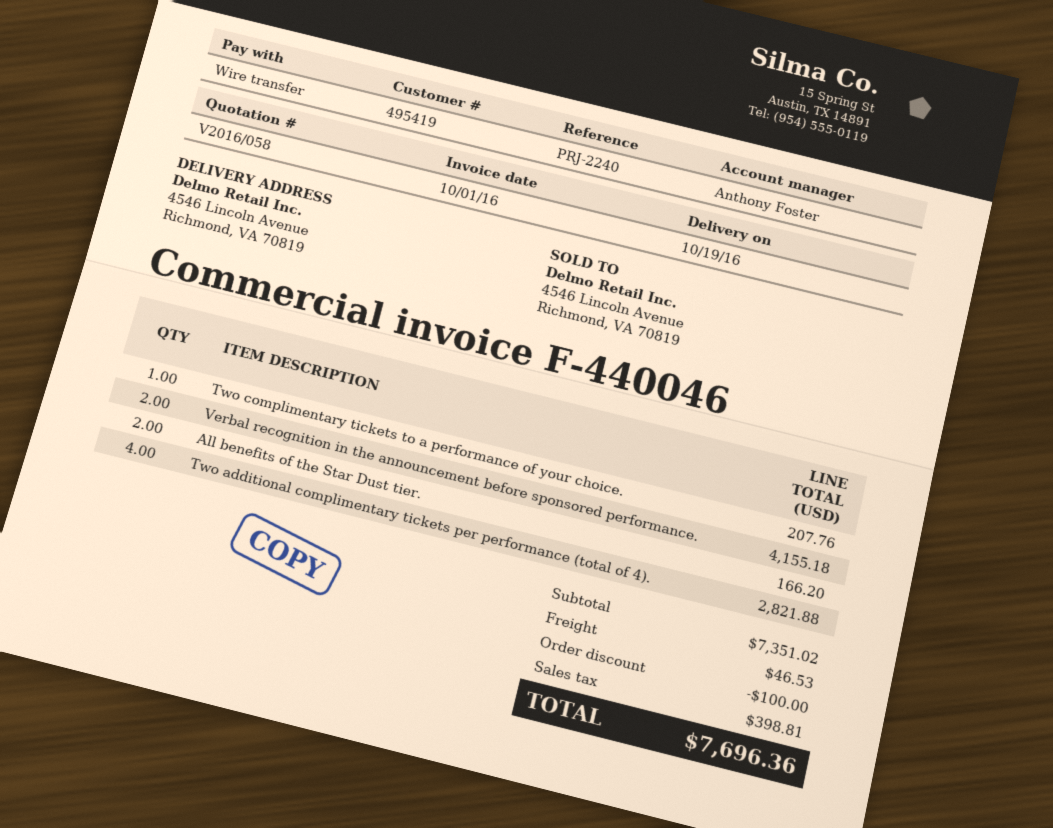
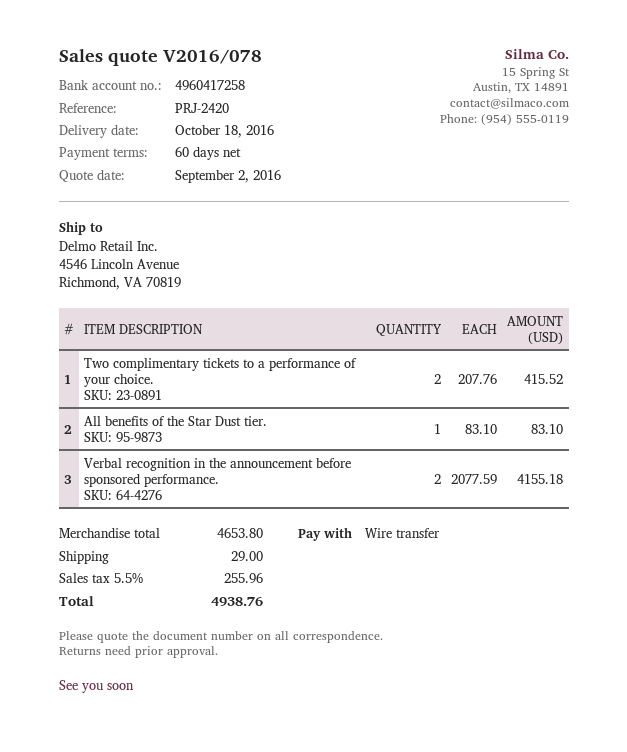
quote number: V2016/058 -> V2016/078
delivery date: 2016-10-19 -> 2016-10-18
reference: PRJ-2240 -> PRJ-2420
Two complimentary tickets to a performance of your choice.: 1 for 207.76 -> 2 for 415.52
All benefits of the Star Dust tier.: 2 for 166.20 -> 1 for 83.10
Two additional complimentary tickets per performance (total of 4).: 4 for 2821.88 -> none
subtotal: 7351.02 -> 4653.80
discount: 100.00 -> none
shipping: 46.53 -> 29.00
tax: 398.81 -> 255.96
total: 7696.36 -> 4938.76

